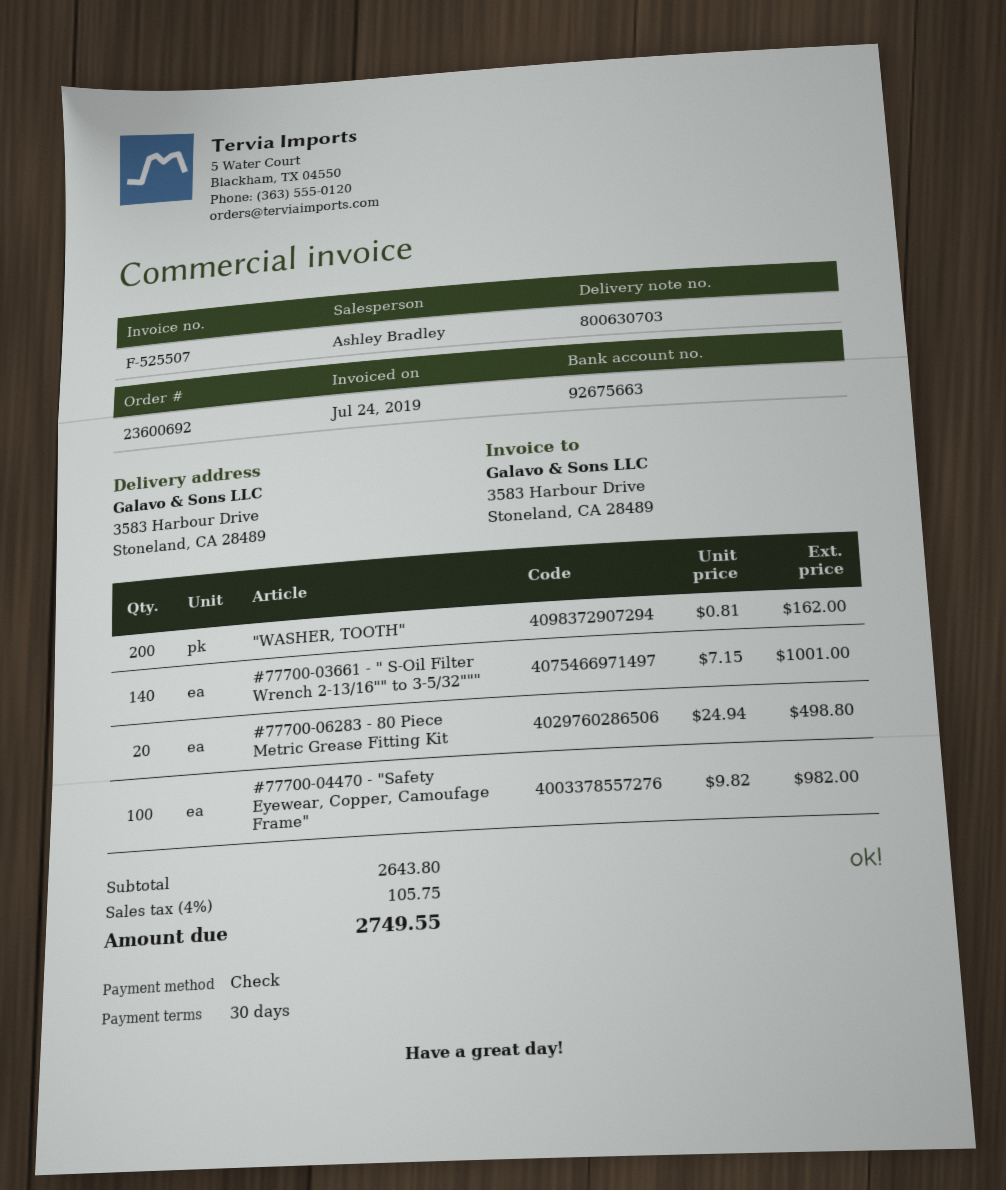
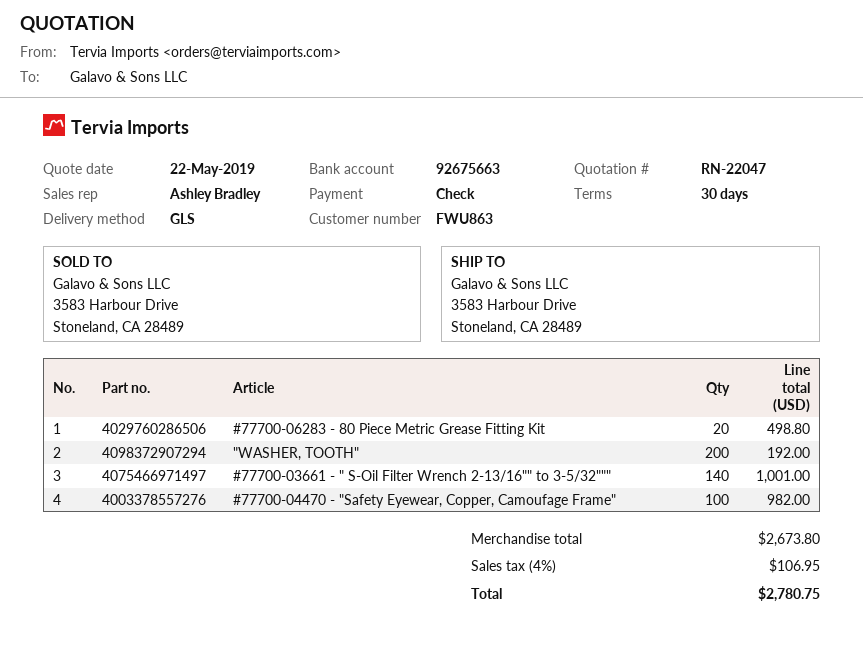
"WASHER, TOOTH": 200 for 162.00 -> 200 for 192.00
subtotal: 2643.80 -> 2673.80
tax: 4% = 105.75 -> 4% = 106.95
total: 2749.55 -> 2780.75

